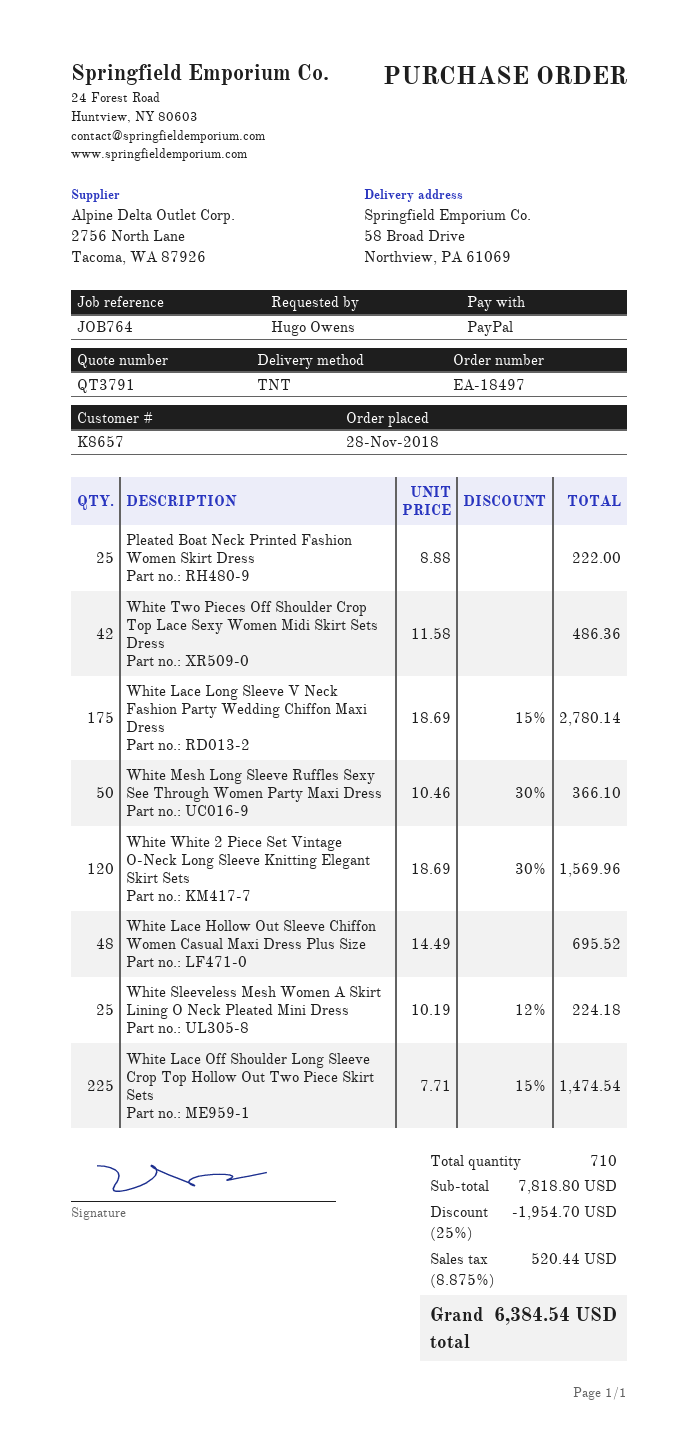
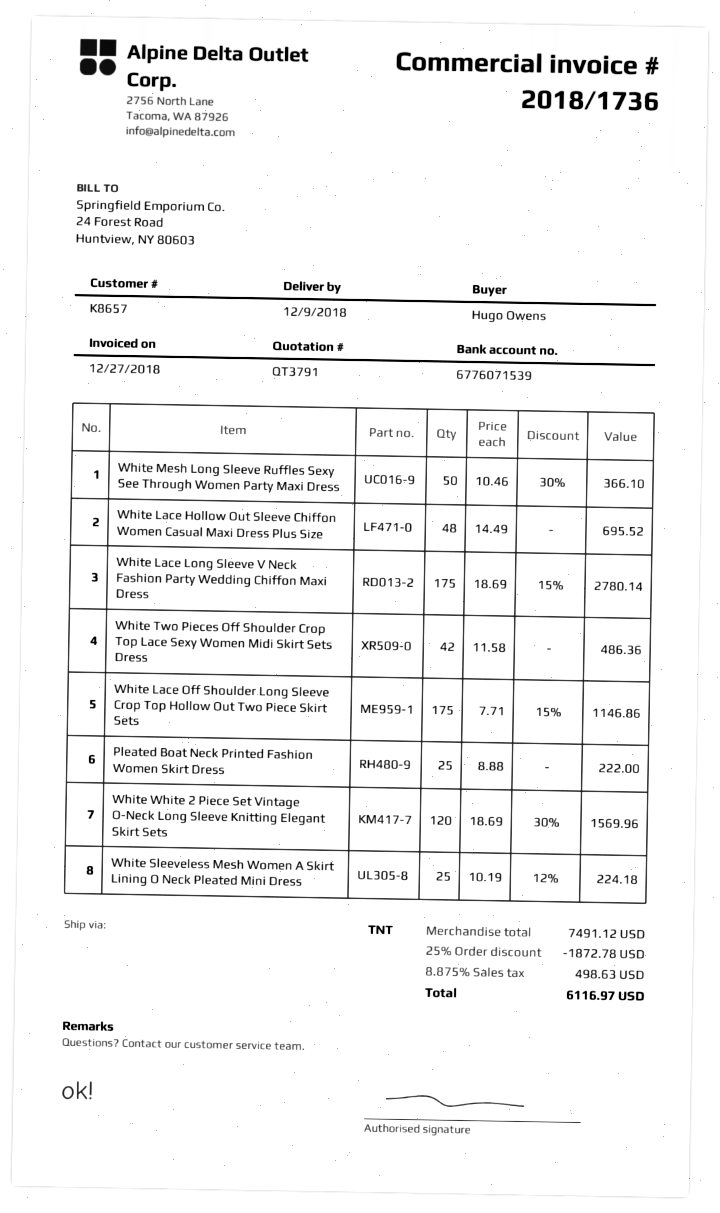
White Lace Off Shoulder Long Sleeve Crop Top Hollow Out Two Piece Skirt Sets: 225 x 7.71 - 15% = 1474.54 -> 175 x 7.71 - 15% = 1146.86
subtotal: 7818.80 -> 7491.12
discount: 25% = 1954.70 -> 25% = 1872.78
tax: 8.875% = 520.44 -> 8.875% = 498.63
total: 6384.54 -> 6116.97

